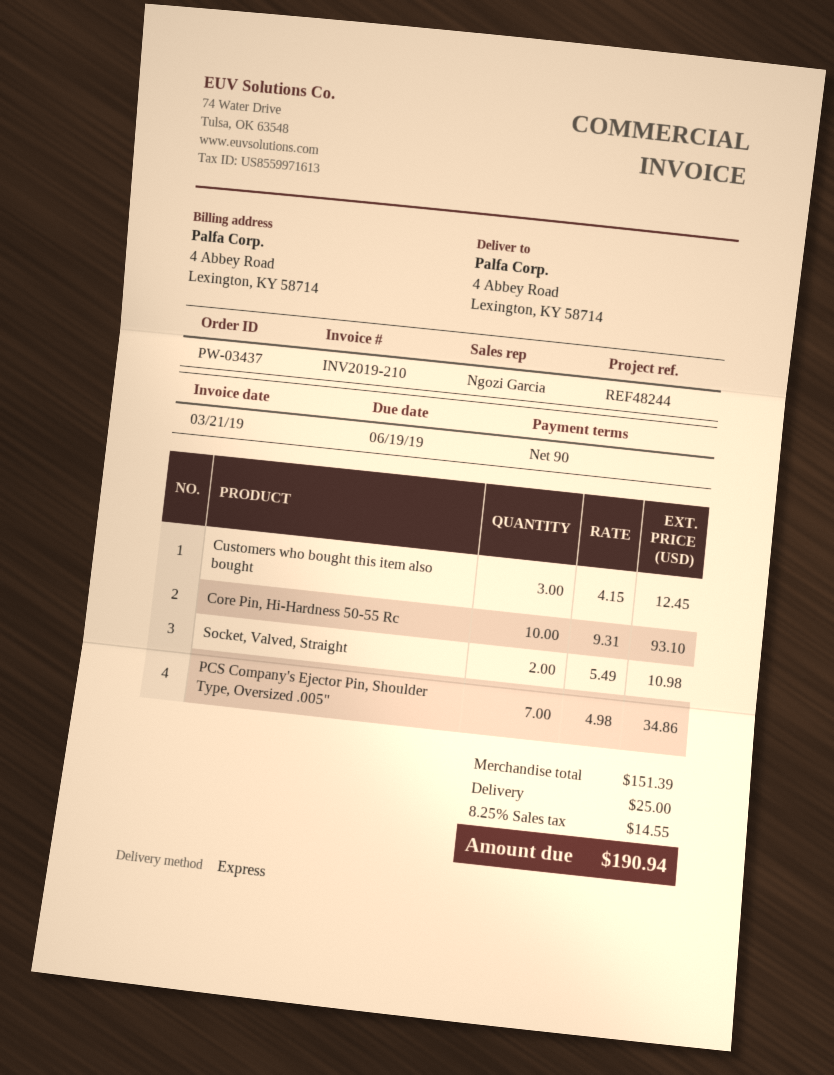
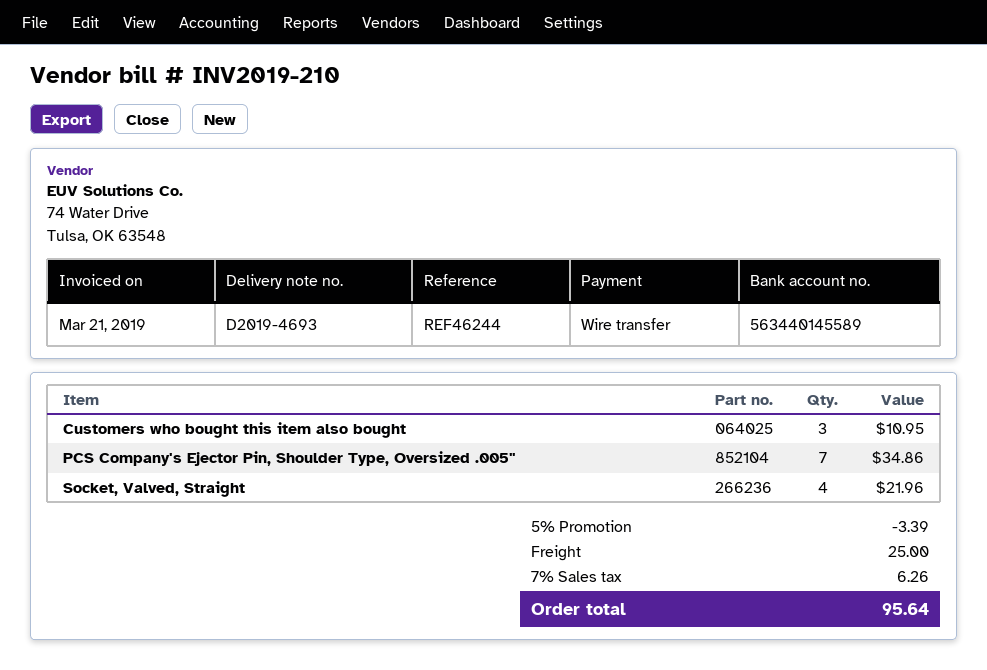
reference: REF48244 -> REF46244
Customers who bought this item also bought: 3 for 12.45 -> 3 for 10.95
Core Pin, Hi-Hardness 50-55 Rc: 10 for 93.10 -> none
Socket, Valved, Straight: 2 for 10.98 -> 4 for 21.96
discount: none -> 5% = 3.39
tax: 8.25% = 14.55 -> 7% = 6.26
total: 190.94 -> 95.64

